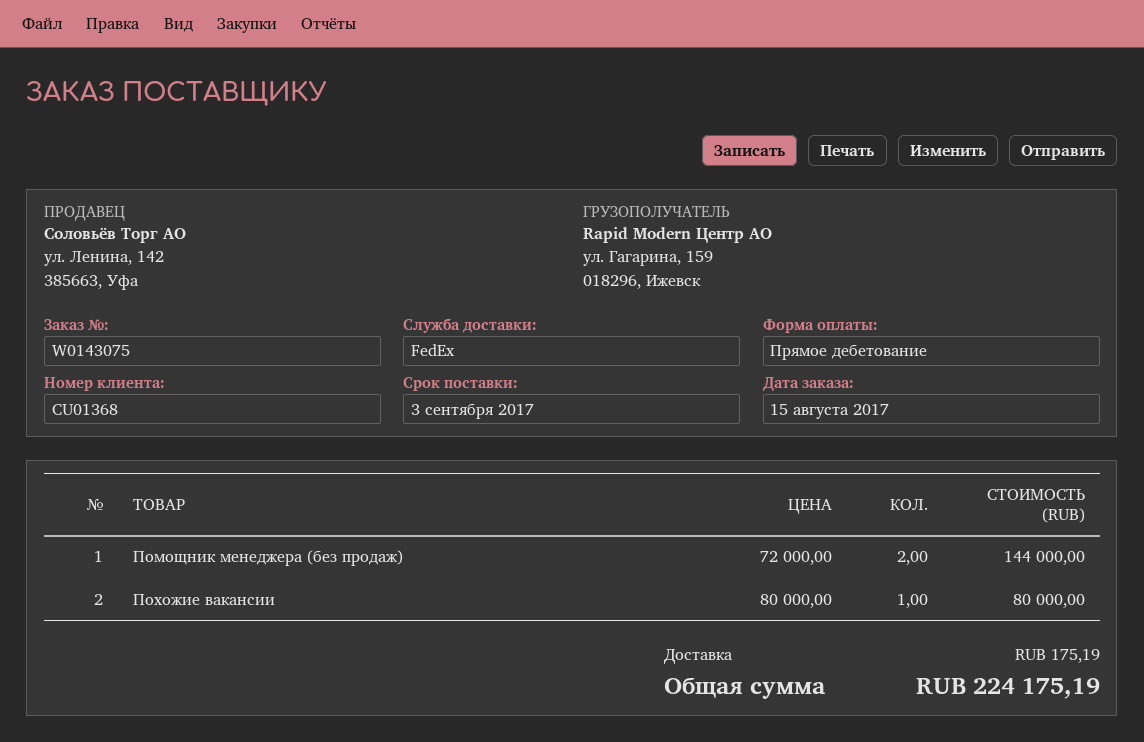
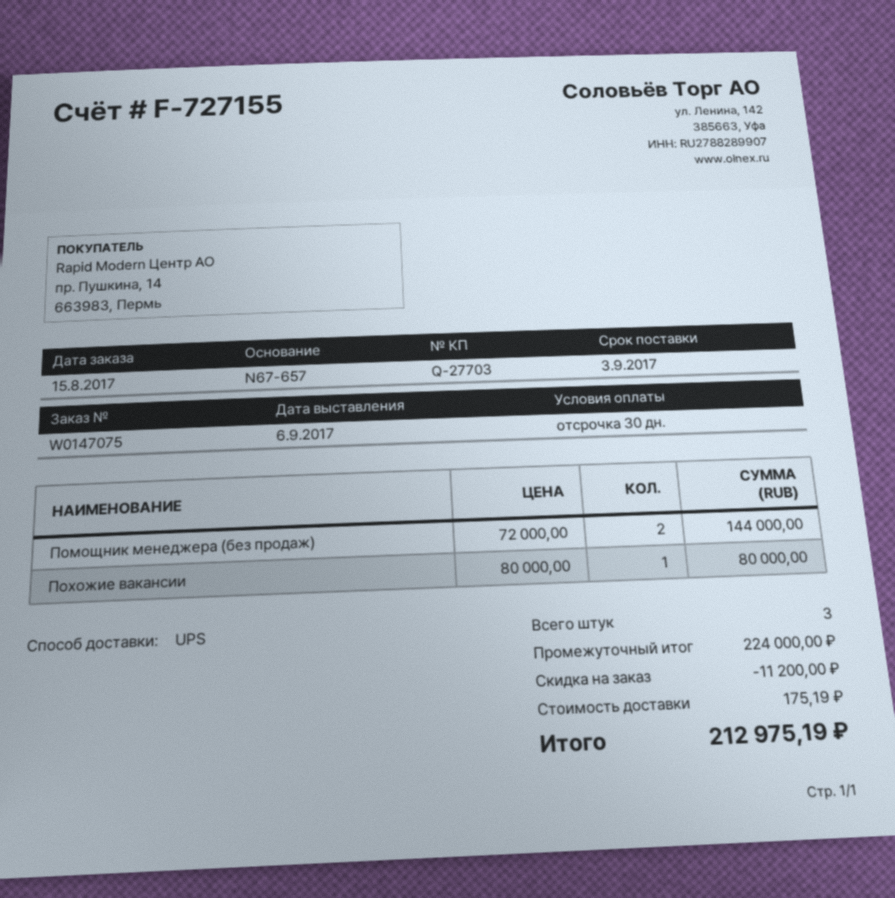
order number: W0143075 -> W0147075
shipping method: FedEx -> UPS
discount: none -> 11200.00
total: 224175.19 -> 212975.19

